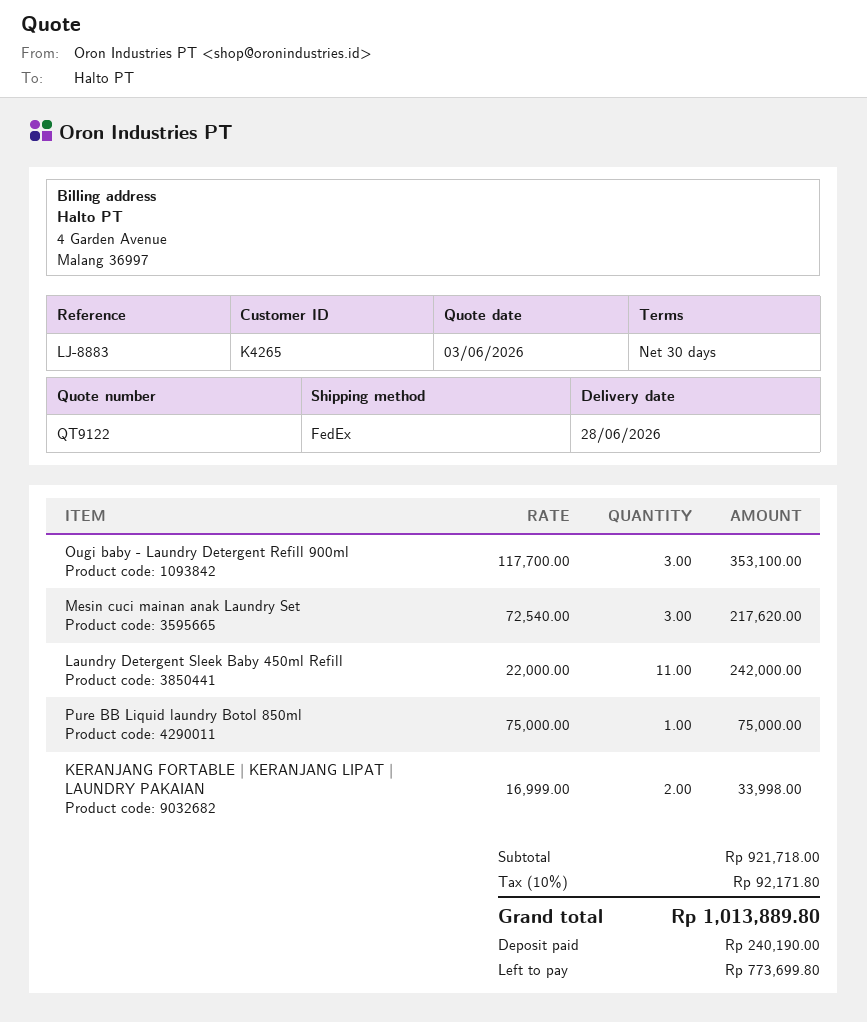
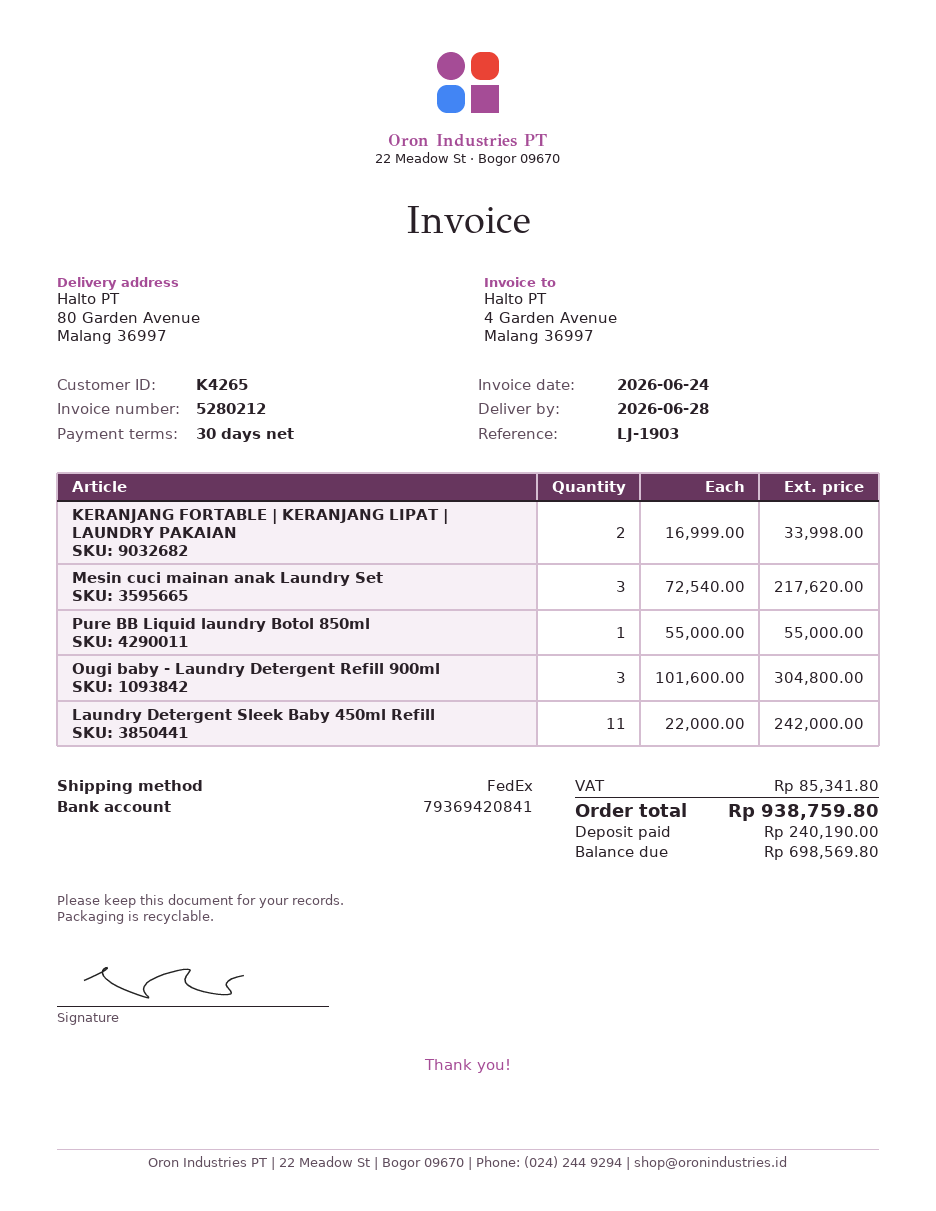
reference: LJ-8883 -> LJ-1903
Ougi baby - Laundry Detergent Refill 900ml: 3 x 117700.00 = 353100.00 -> 3 x 101600.00 = 304800.00
Pure BB Liquid laundry Botol 850ml: 1 x 75000.00 = 75000.00 -> 1 x 55000.00 = 55000.00
tax: 92171.80 -> 85341.80
total: 1013889.80 -> 938759.80
balance: 773699.80 -> 698569.80

